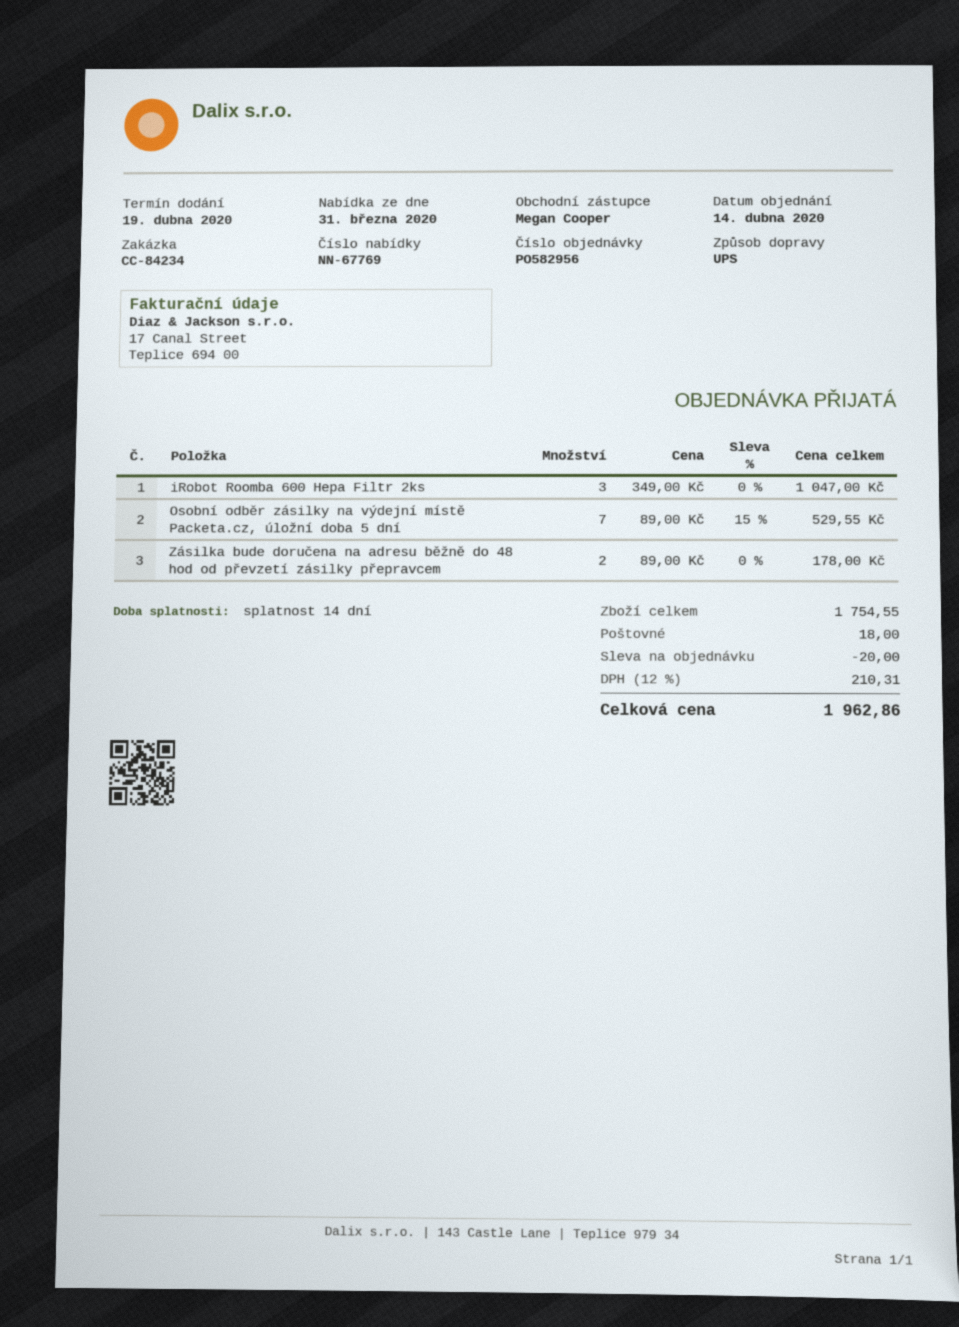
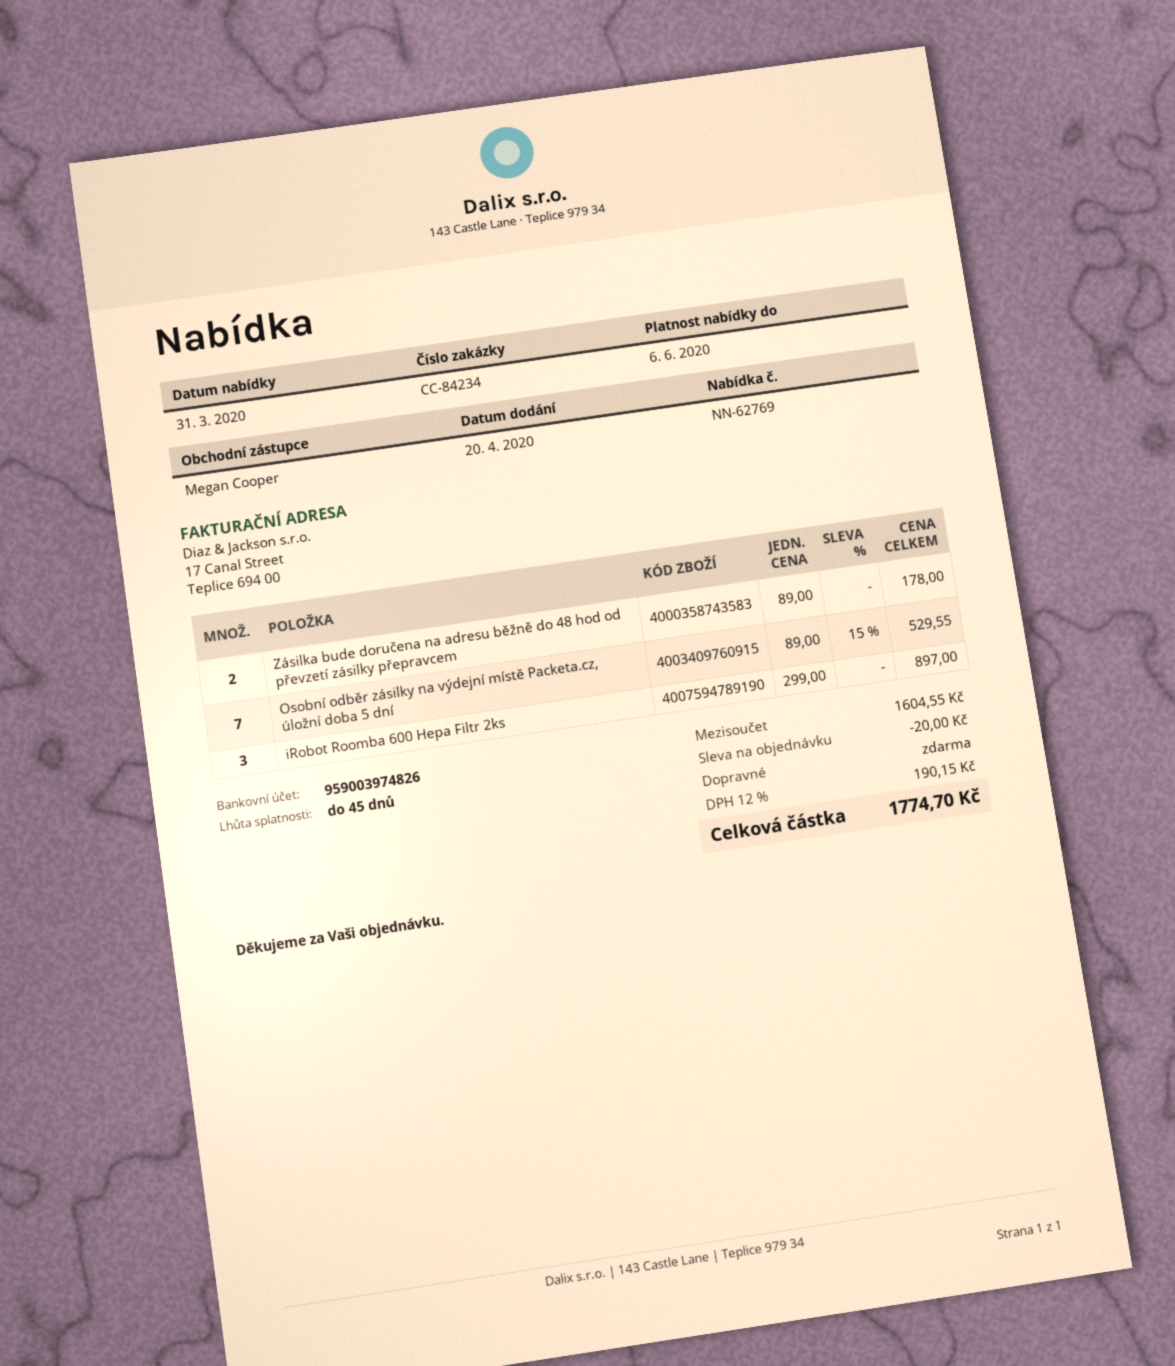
quote number: NN-67769 -> NN-62769
delivery date: 2020-04-19 -> 2020-04-20
payment terms: 14 days -> 45 days
iRobot Roomba 600 Hepa Filtr 2ks: 3 x 349.00 = 1047.00 -> 3 x 299.00 = 897.00
subtotal: 1754.55 -> 1604.55
shipping: 18.00 -> 0.00
tax: 12% = 210.31 -> 12% = 190.15
total: 1962.86 -> 1774.70

